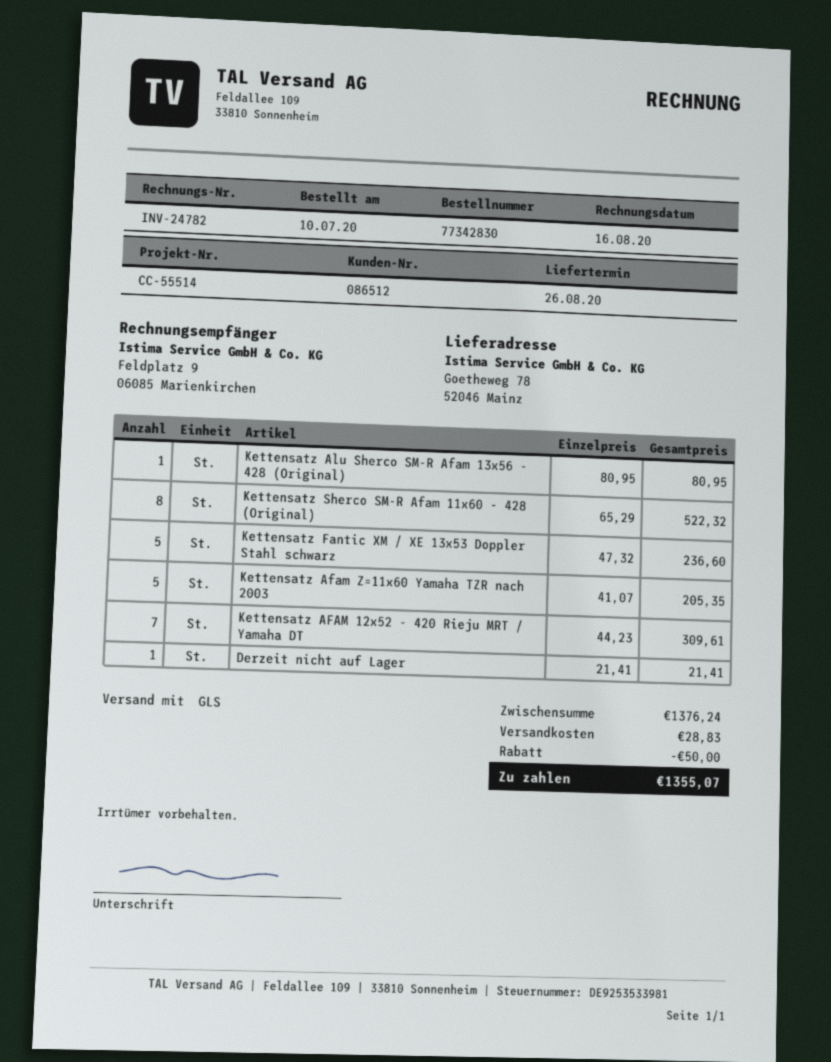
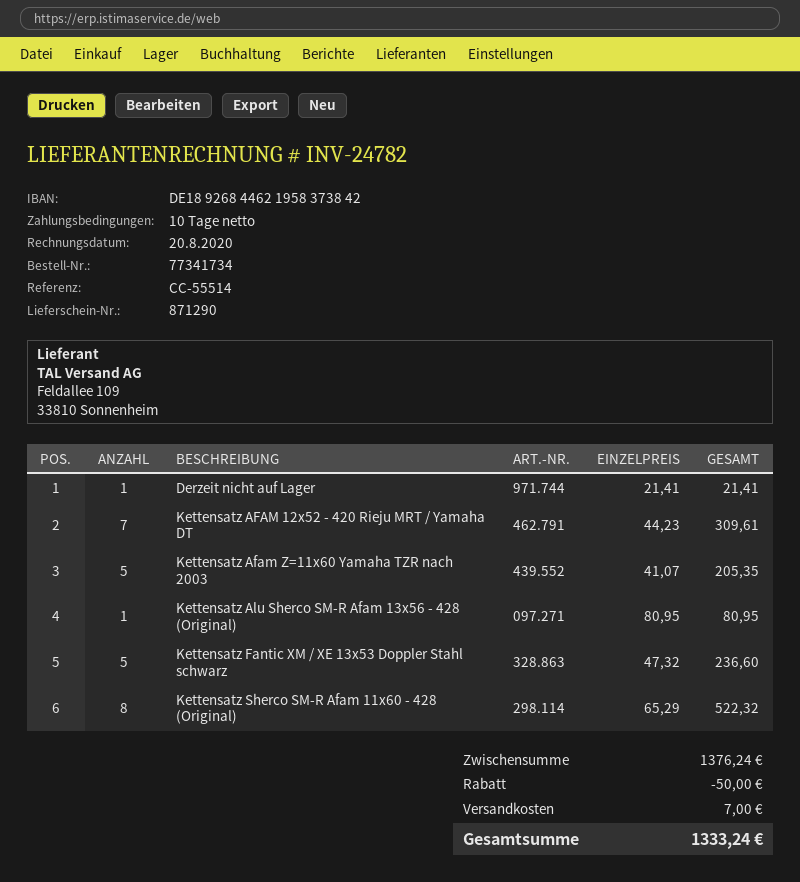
order number: 77342830 -> 77341734
invoice date: 2020-08-16 -> 2020-08-20
shipping: 28.83 -> 7.00
total: 1355.07 -> 1333.24

